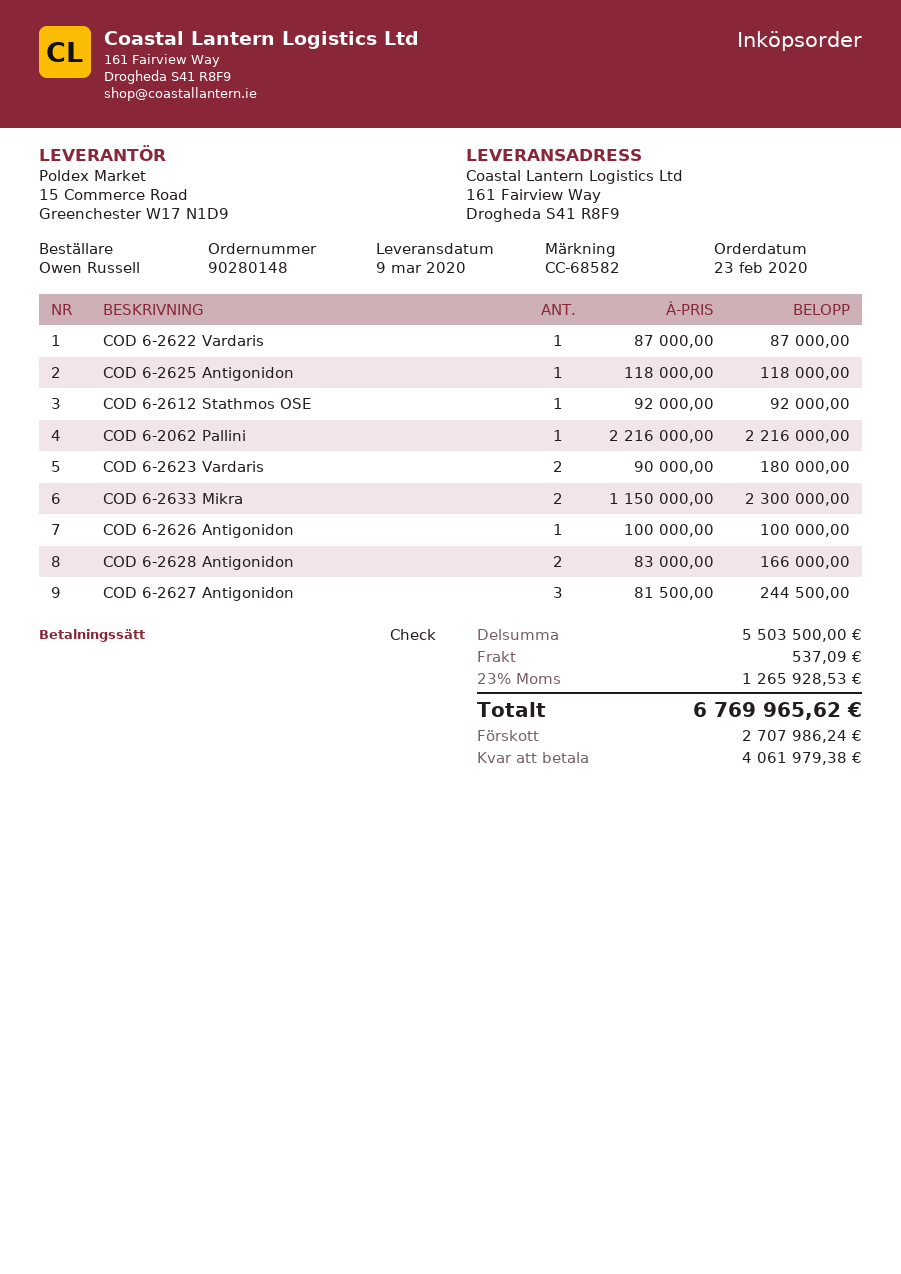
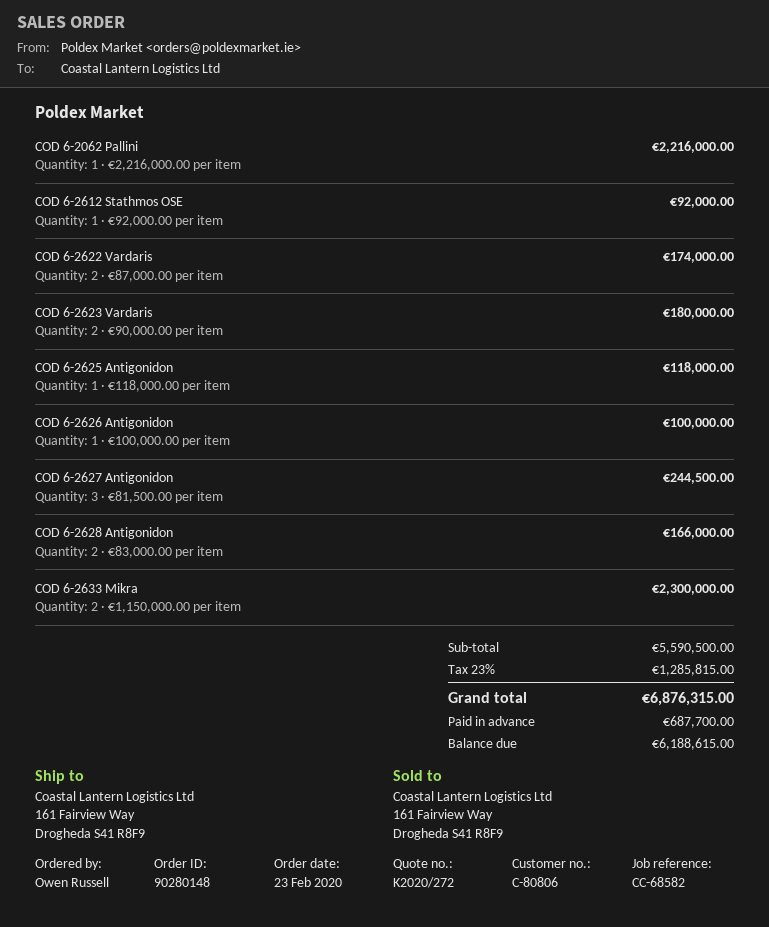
COD 6-2622 Vardaris: 1 x 87000.00 = 87000.00 -> 2 x 87000.00 = 174000.00
subtotal: 5503500.00 -> 5590500.00
shipping: 537.09 -> none
tax: 23% = 1265928.53 -> 23% = 1285815.00
total: 6769965.62 -> 6876315.00
deposit: 2707986.24 -> 687700.00
balance: 4061979.38 -> 6188615.00

